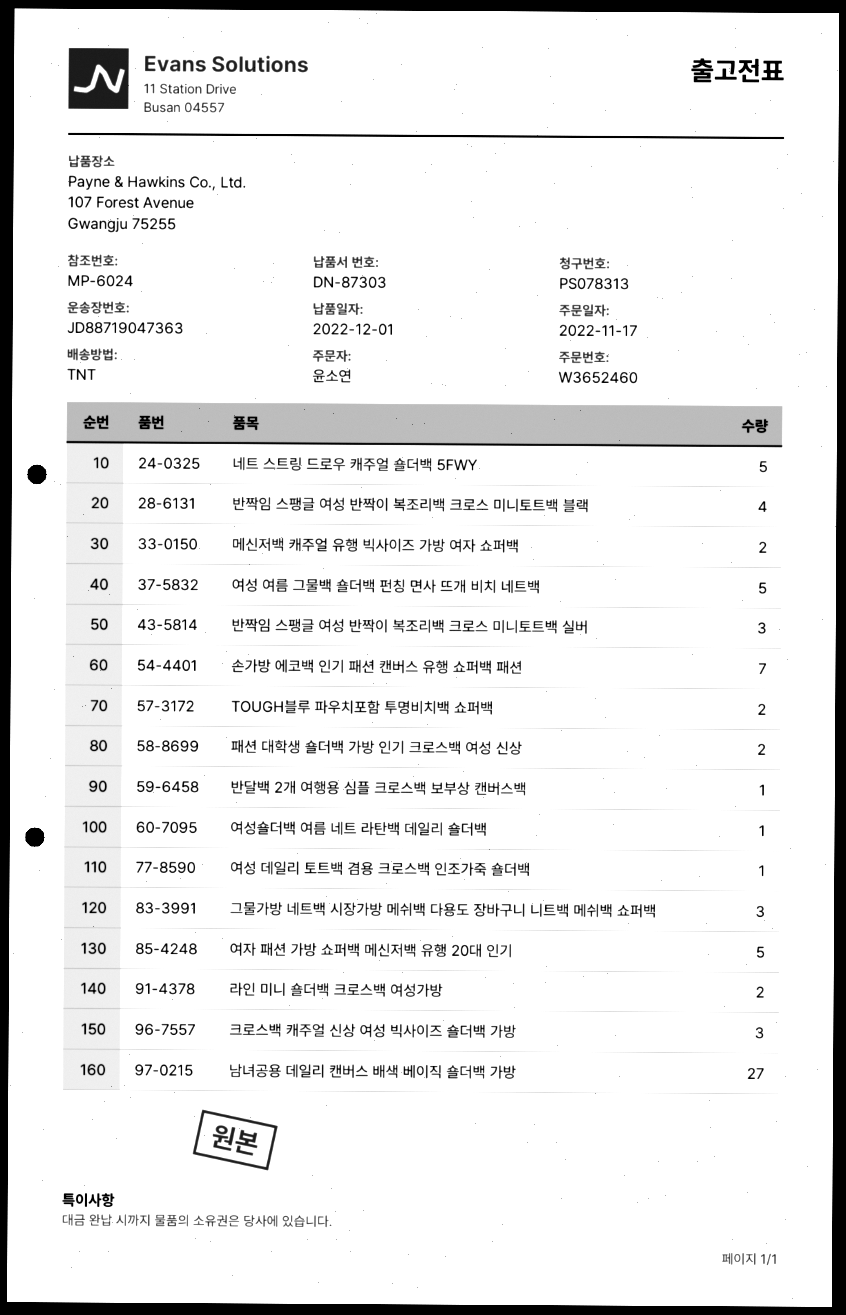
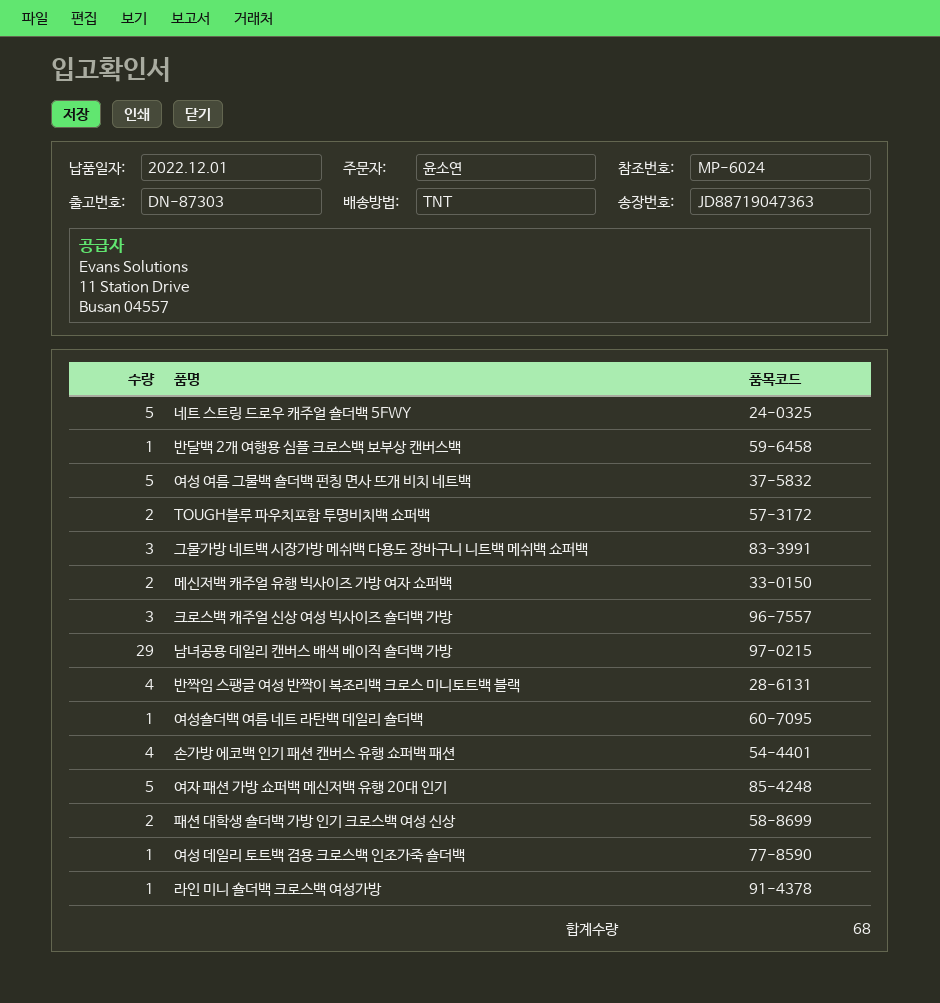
반짝임 스팽글 여성 반짝이 복조리백 크로스 미니토트백 실버: 3 -> none
손가방 에코백 인기 패션 캔버스 유행 쇼퍼백 패션: 7 -> 4
라인 미니 숄더백 크로스백 여성가방: 2 -> 1
남녀공용 데일리 캔버스 배색 베이직 숄더백 가방: 27 -> 29

